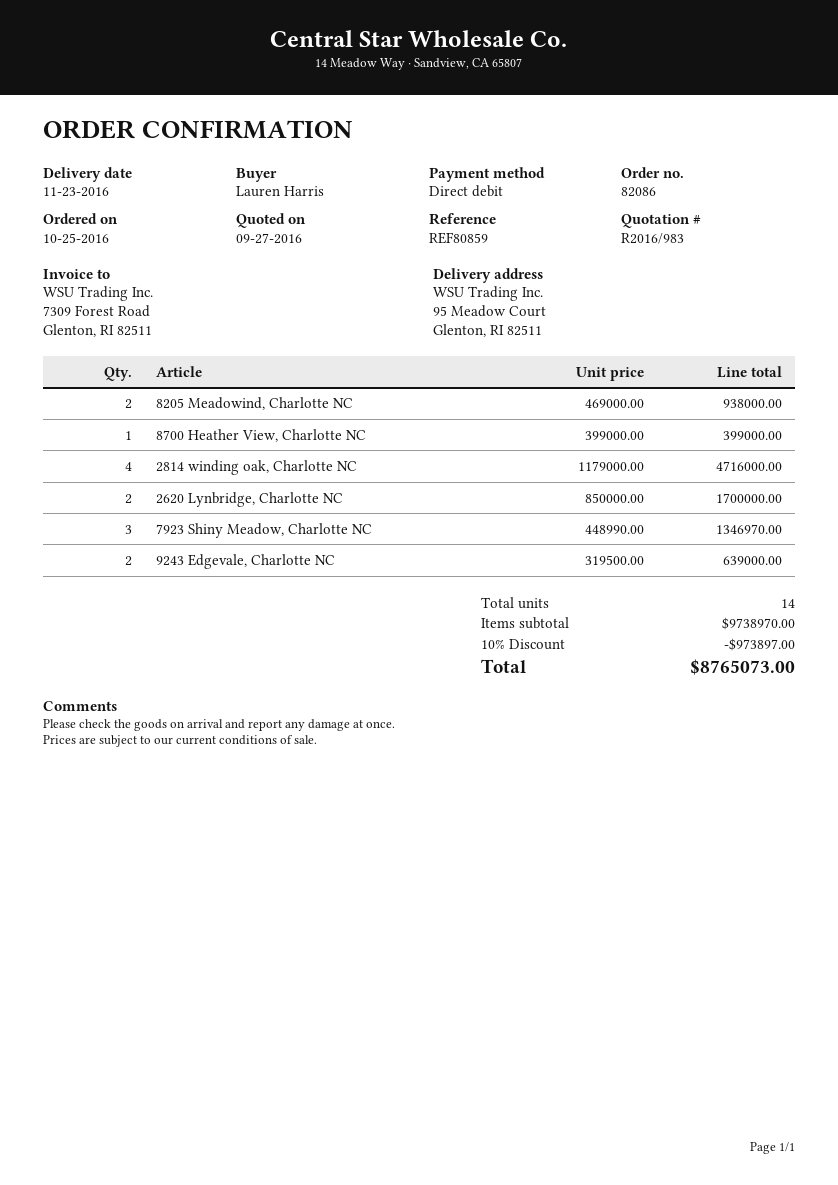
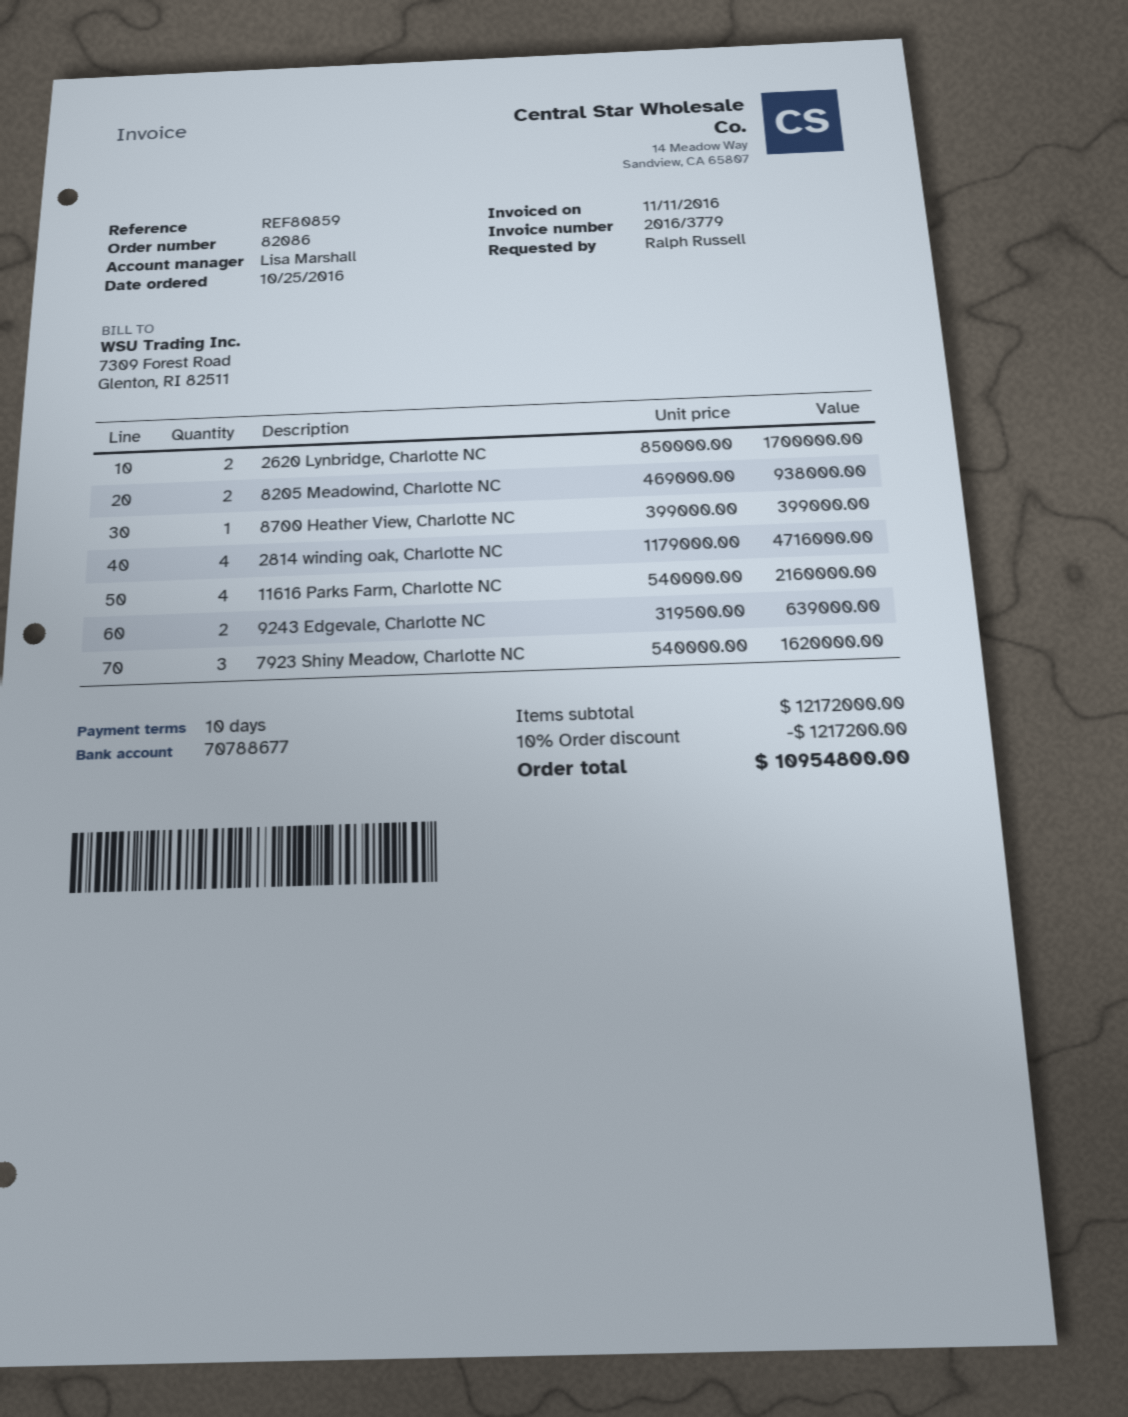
ordered by: Lauren Harris -> Ralph Russell
7923 Shiny Meadow, Charlotte NC: 3 x 448990.00 = 1346970.00 -> 3 x 540000.00 = 1620000.00
11616 Parks Farm, Charlotte NC: none -> 4 x 540000.00 = 2160000.00
subtotal: 9738970.00 -> 12172000.00
discount: 10% = 973897.00 -> 10% = 1217200.00
total: 8765073.00 -> 10954800.00

